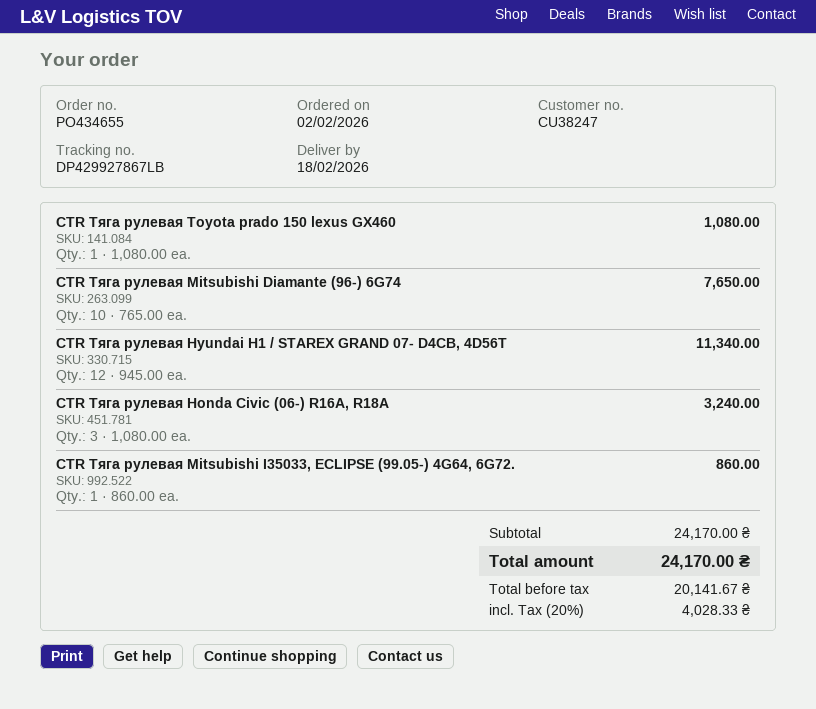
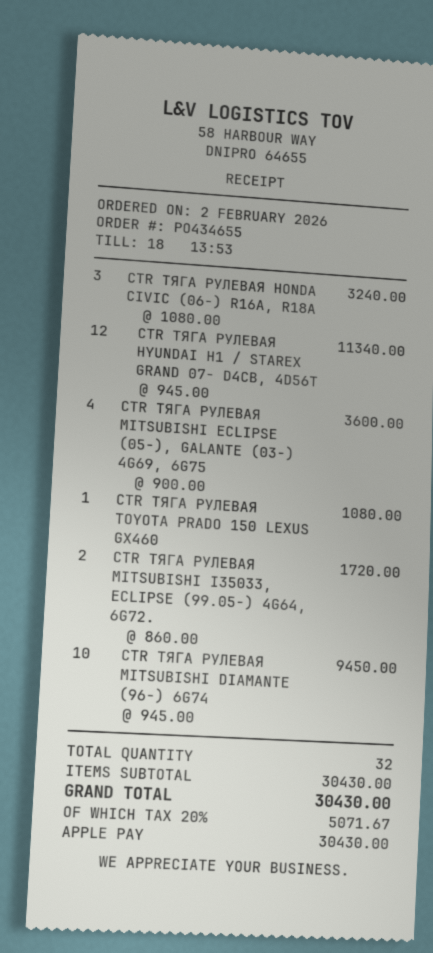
CTR Тяга рулевая Mitsubishi Diamante (96-) 6G74: 10 x 765.00 = 7650.00 -> 10 x 945.00 = 9450.00
CTR Тяга рулевая Mitsubishi I35033, ECLIPSE (99.05-) 4G64, 6G72.: 1 x 860.00 = 860.00 -> 2 x 860.00 = 1720.00
CTR ТЯГА РУЛЕВАЯ MITSUBISHI ECLIPSE (05-), GALANTE (03-) 4G69, 6G75: none -> 4 x 900.00 = 3600.00
subtotal: 24170.00 -> 30430.00
tax: 20% = 4028.33 -> 20% = 5071.67
total: 24170.00 -> 30430.00

